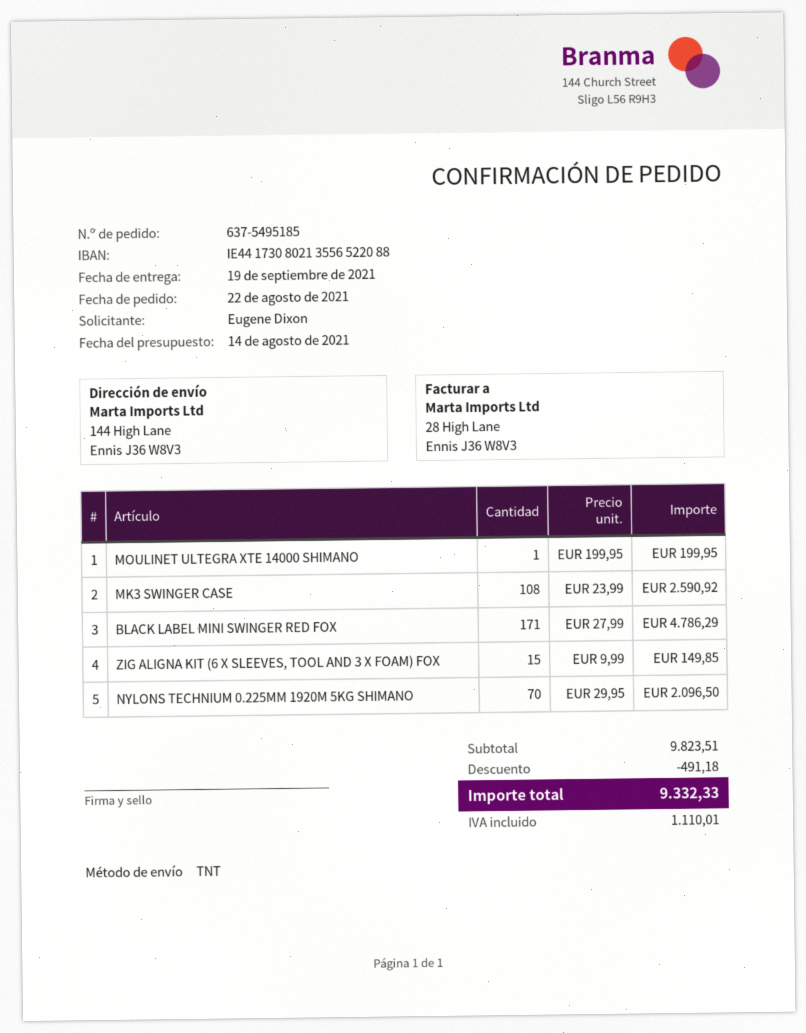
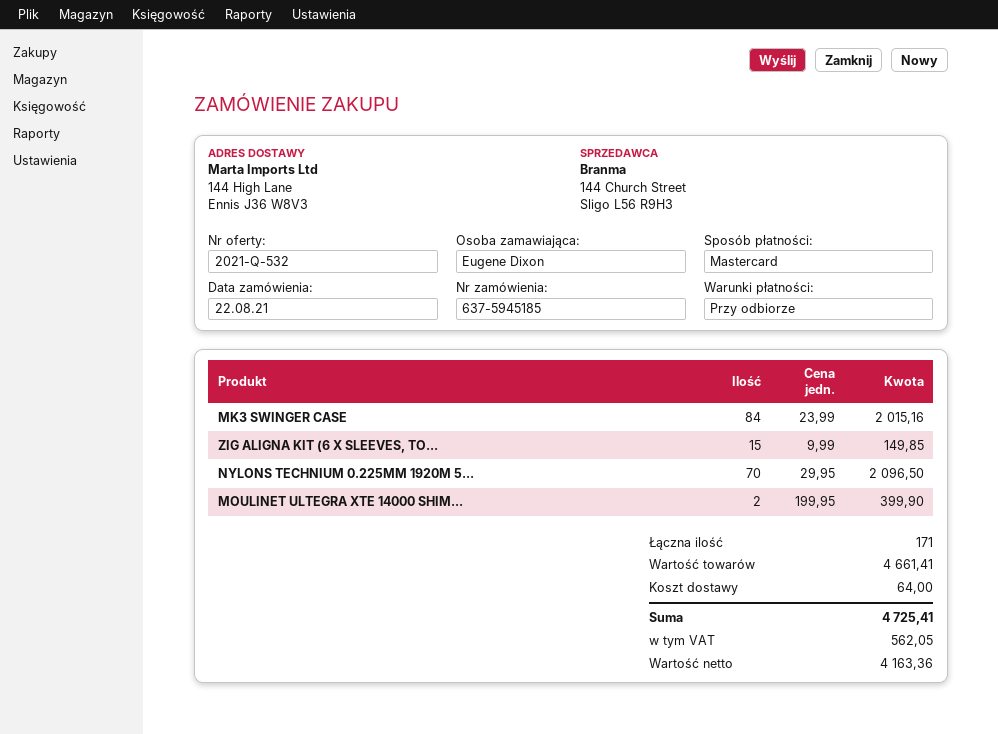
order number: 637-5495185 -> 637-5945185
MOULINET ULTEGRA XTE 14000 SHIMANO: 1 x 199.95 = 199.95 -> 2 x 199.95 = 399.90
MK3 SWINGER CASE: 108 x 23.99 = 2590.92 -> 84 x 23.99 = 2015.16
BLACK LABEL MINI SWINGER RED FOX: 171 x 27.99 = 4786.29 -> none
subtotal: 9823.51 -> 4661.41
discount: 491.18 -> none
shipping: none -> 64.00
tax: 1110.01 -> 562.05
total: 9332.33 -> 4725.41

